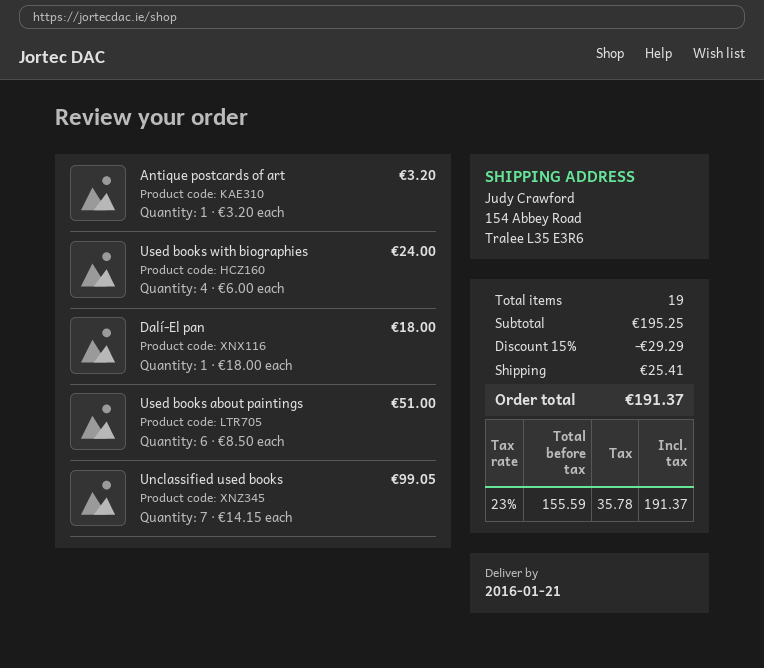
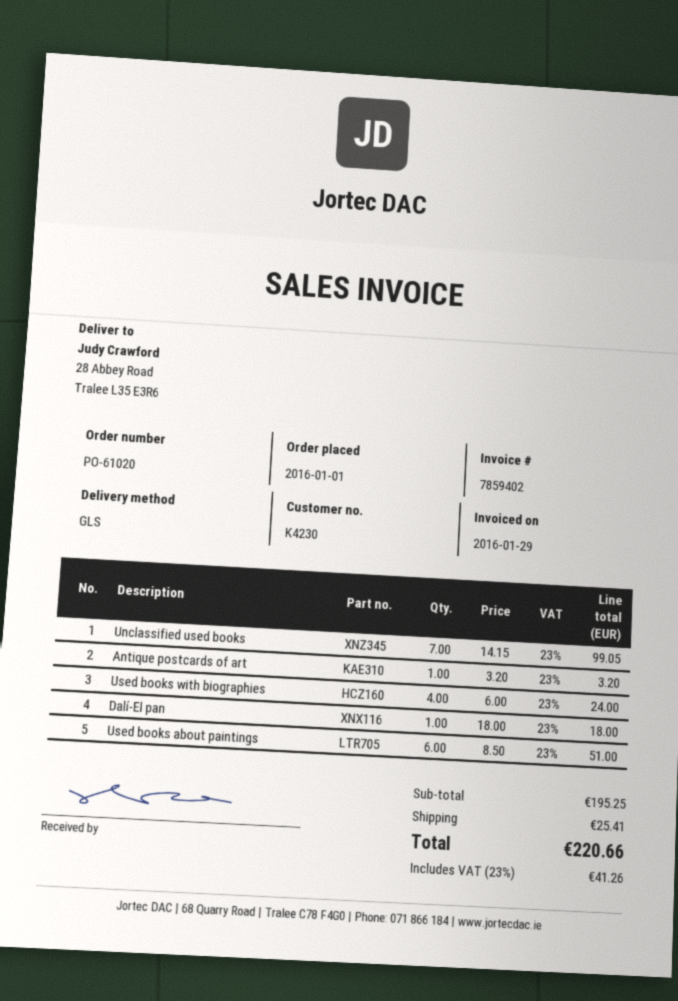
ship to: 154 Abbey Road, Tralee L35 E3R6 -> 28 Abbey Road, Tralee L35 E3R6
discount: 15% = 29.29 -> none
tax: 23% = 35.78 -> 23% = 41.26
total: 191.37 -> 220.66

